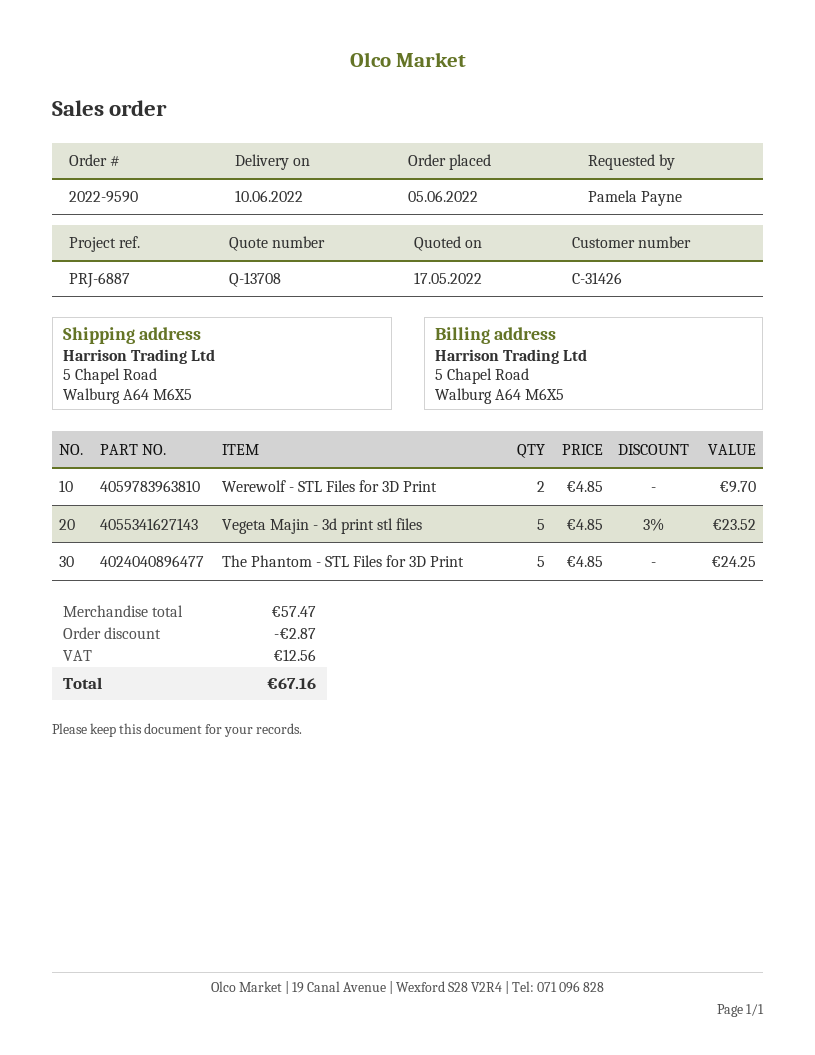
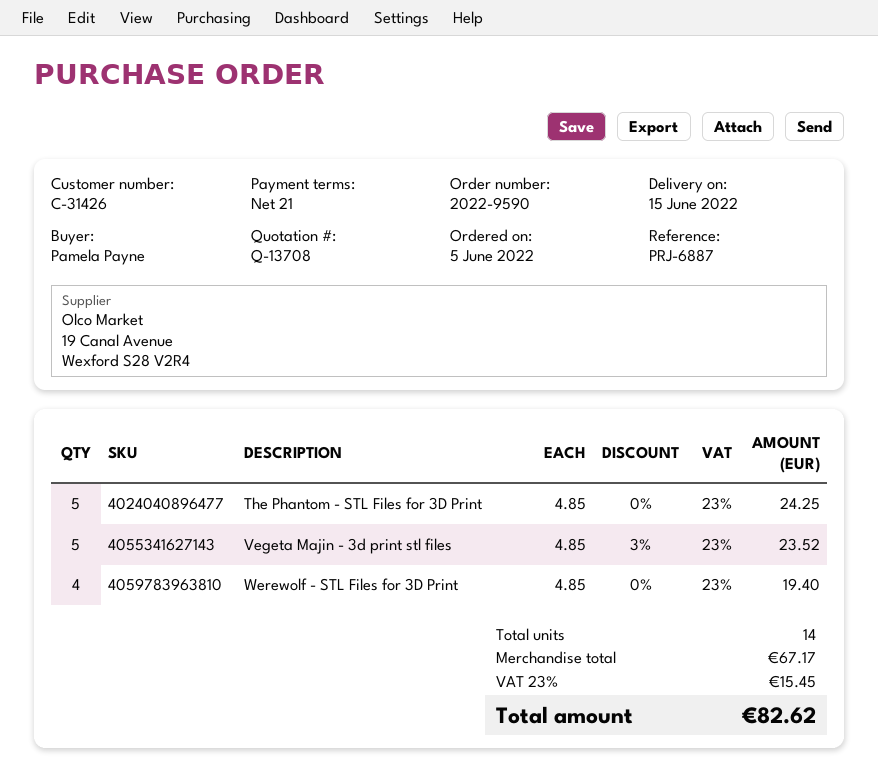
delivery date: 2022-06-10 -> 2022-06-15
Werewolf - STL Files for 3D Print: 2 x 4.85 = 9.70 -> 4 x 4.85 = 19.40
subtotal: 57.47 -> 67.17
discount: 2.87 -> none
tax: 12.56 -> 15.45
total: 67.16 -> 82.62

